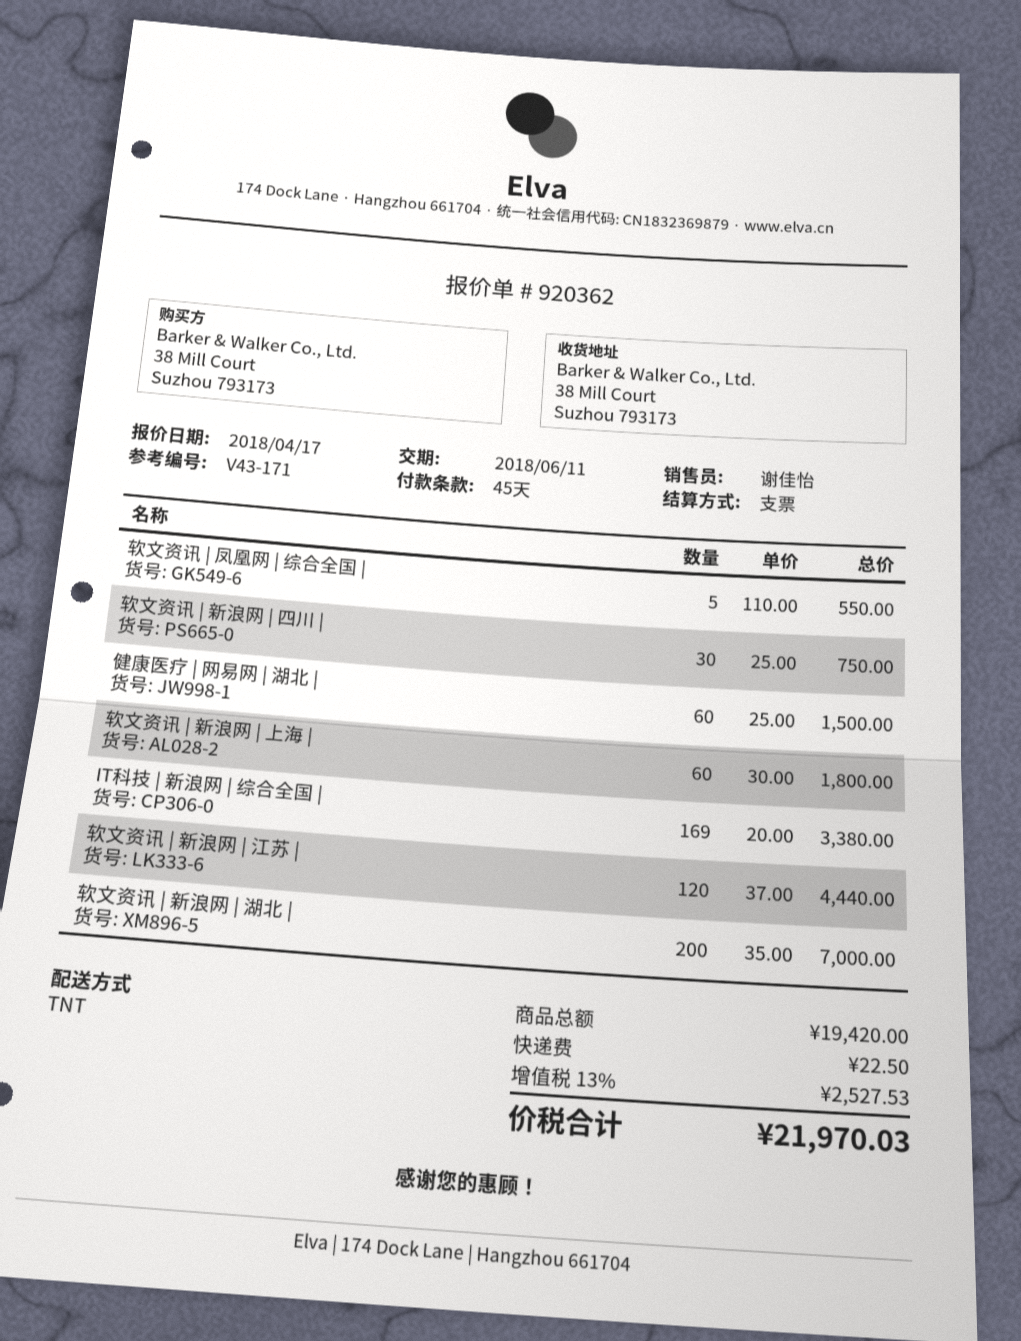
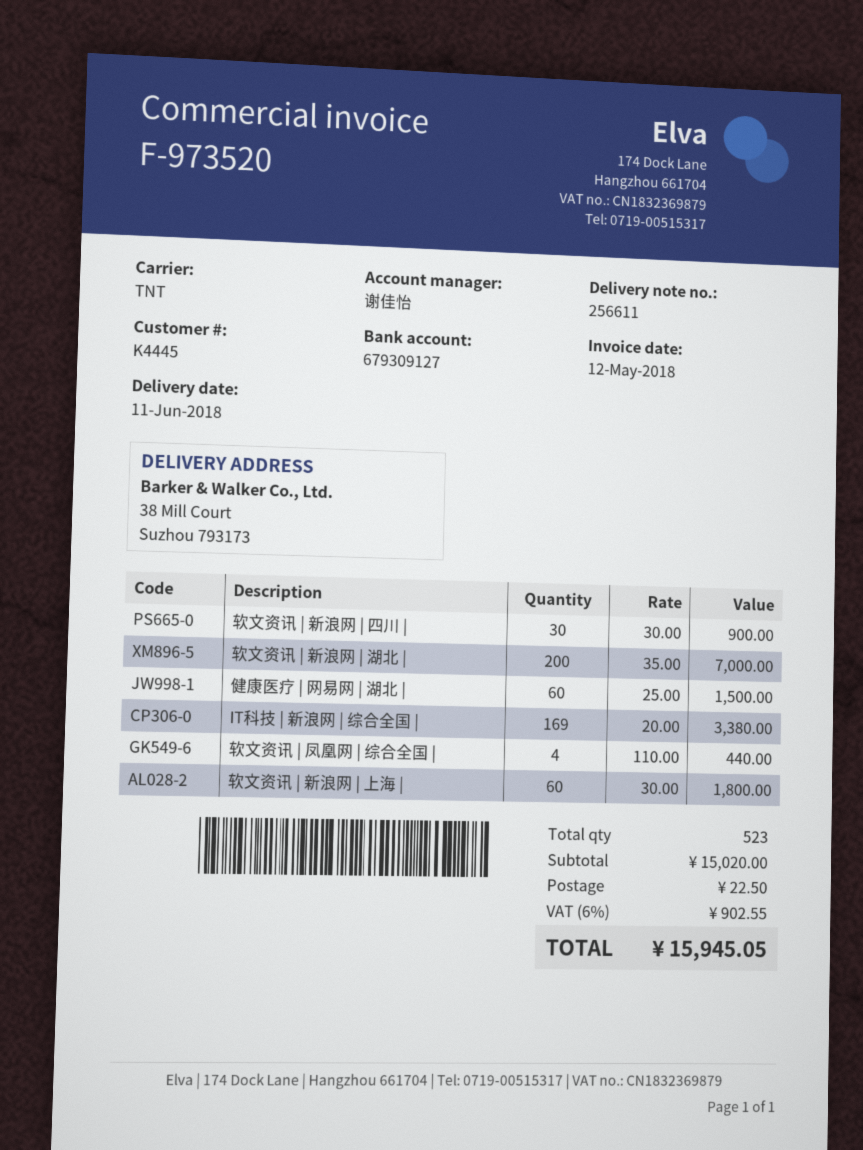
软文资讯 | 凤凰网 | 综合全国 |: 5 x 110.00 = 550.00 -> 4 x 110.00 = 440.00
软文资讯 | 新浪网 | 四川 |: 30 x 25.00 = 750.00 -> 30 x 30.00 = 900.00
软文资讯 | 新浪网 | 江苏 |: 120 x 37.00 = 4440.00 -> none
subtotal: 19420.00 -> 15020.00
tax: 13% = 2527.53 -> 6% = 902.55
total: 21970.03 -> 15945.05

